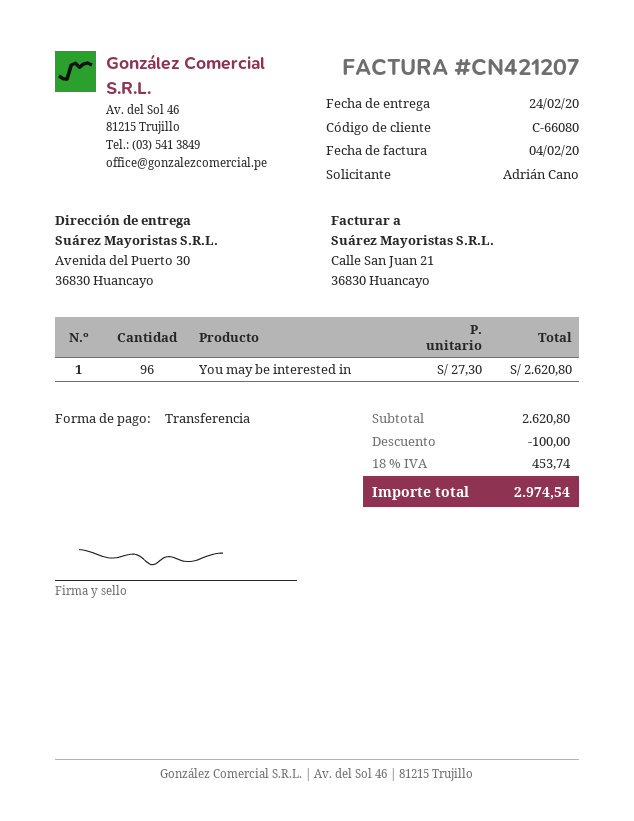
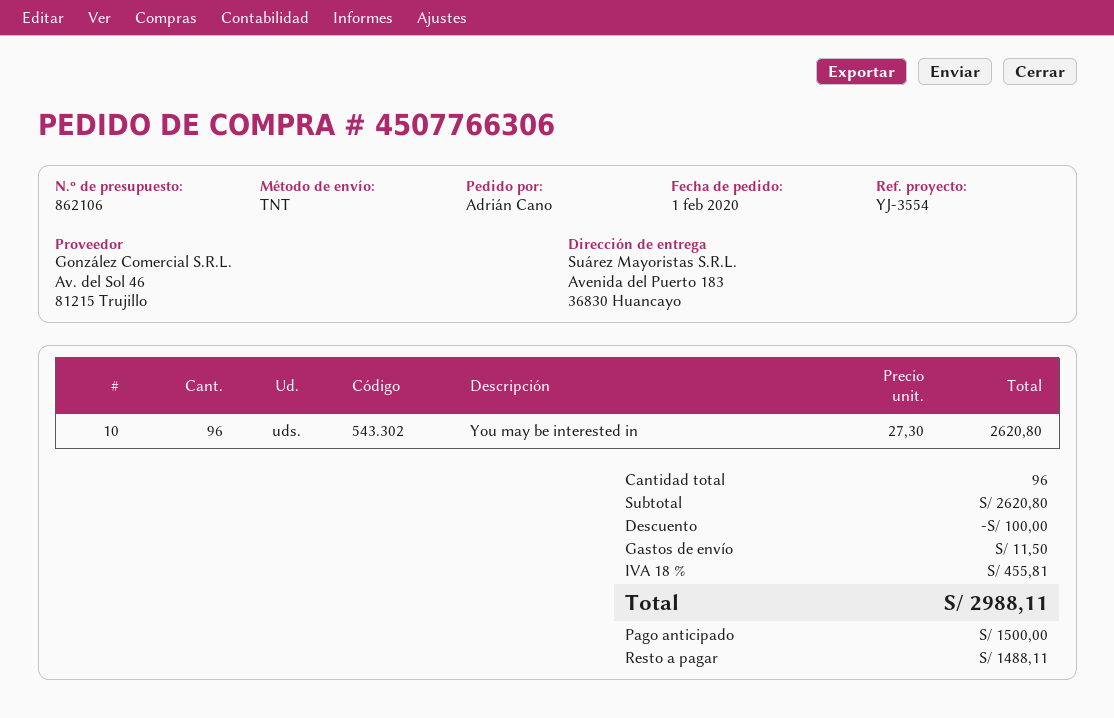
ship to: Avenida del Puerto 30, 36830 Huancayo -> Avenida del Puerto 183, 36830 Huancayo
shipping: none -> 11.50
tax: 18% = 453.74 -> 18% = 455.81
total: 2974.54 -> 2988.11

